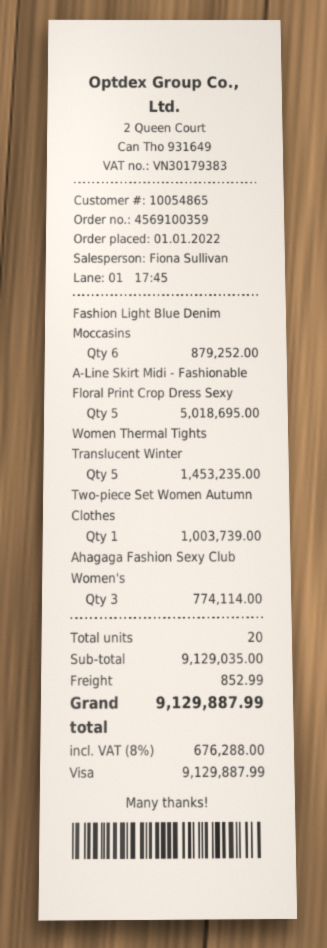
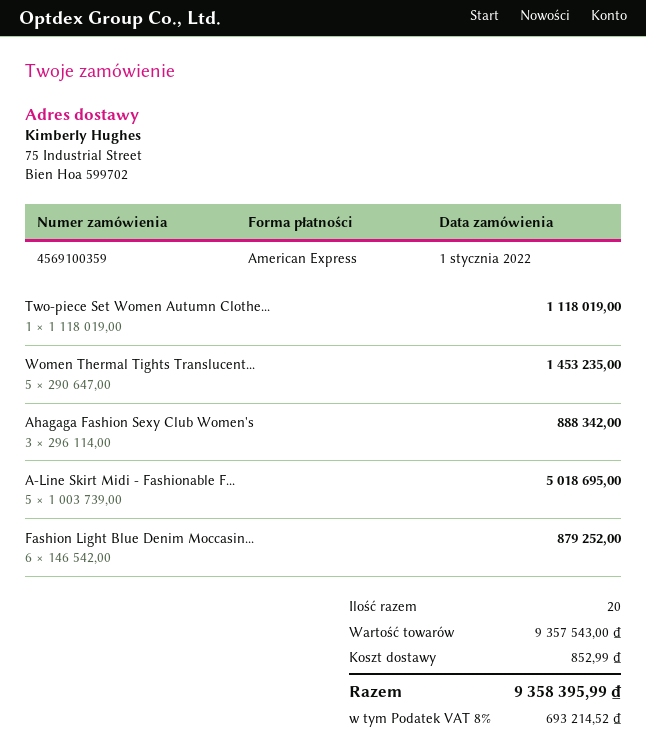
payment method: Visa -> American Express
Two-piece Set Women Autumn Clothes: 1 for 1003739.00 -> 1 for 1118019.00
Ahagaga Fashion Sexy Club Women's: 3 for 774114.00 -> 3 for 888342.00
subtotal: 9129035.00 -> 9357543.00
tax: 8% = 676288.00 -> 8% = 693214.52
total: 9129887.99 -> 9358395.99

